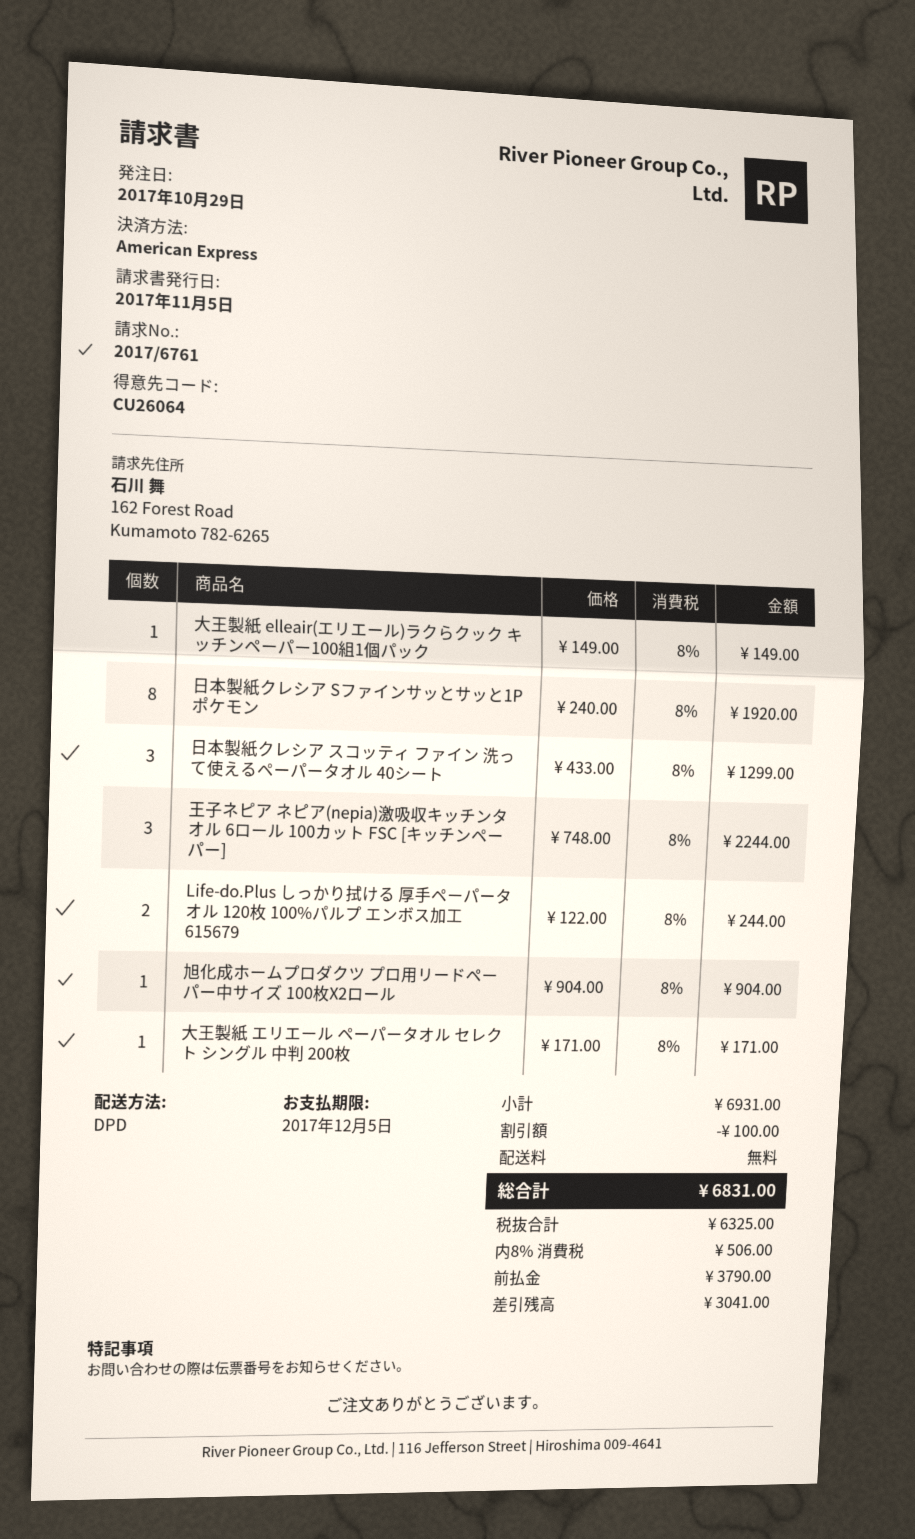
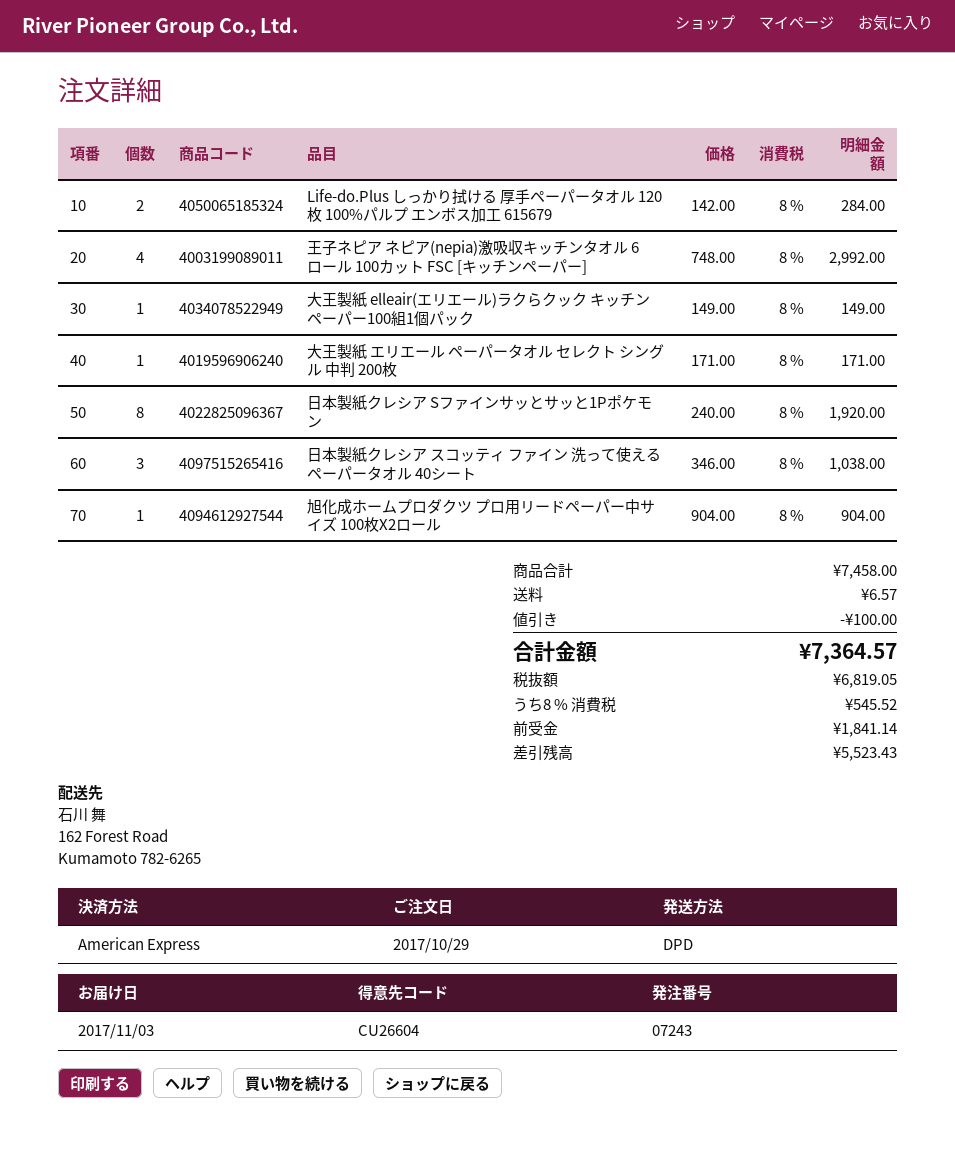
customer number: CU26064 -> CU26604
日本製紙クレシア スコッティ ファイン 洗って使えるペーパータオル 40シート: 3 x 433.00 = 1299.00 -> 3 x 346.00 = 1038.00
王子ネピア ネピア(nepia)激吸収キッチンタオル 6ロール 100カット FSC [キッチンペーパー]: 3 x 748.00 = 2244.00 -> 4 x 748.00 = 2992.00
Life-do.Plus しっかり拭ける 厚手ペーパータオル 120枚 100%パルプ エンボス加工 615679: 2 x 122.00 = 244.00 -> 2 x 142.00 = 284.00
subtotal: 6931.00 -> 7458.00
shipping: 0.00 -> 6.57
net: 6325.00 -> 6819.05
tax: 8% = 506.00 -> 8% = 545.52
total: 6831.00 -> 7364.57
deposit: 3790.00 -> 1841.14
balance: 3041.00 -> 5523.43

